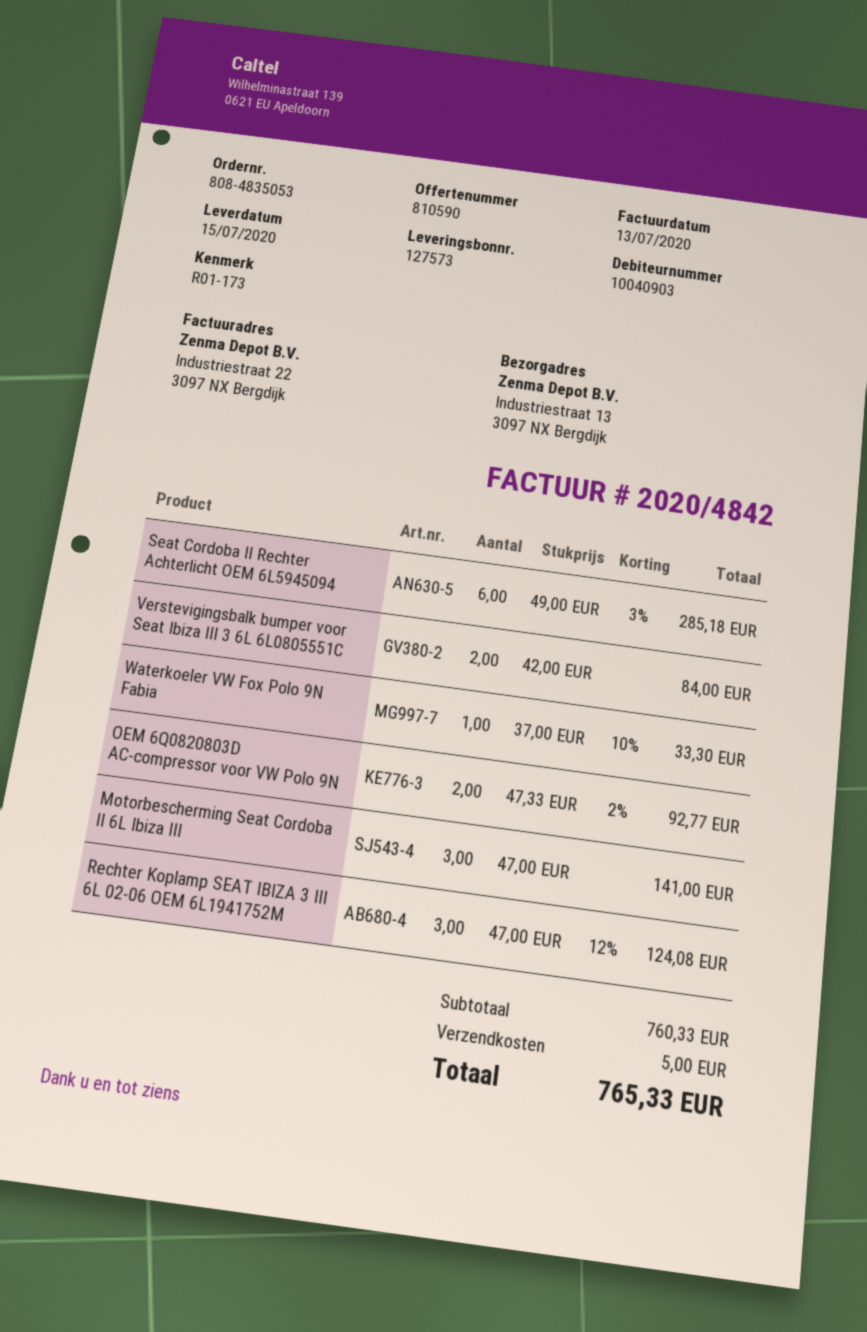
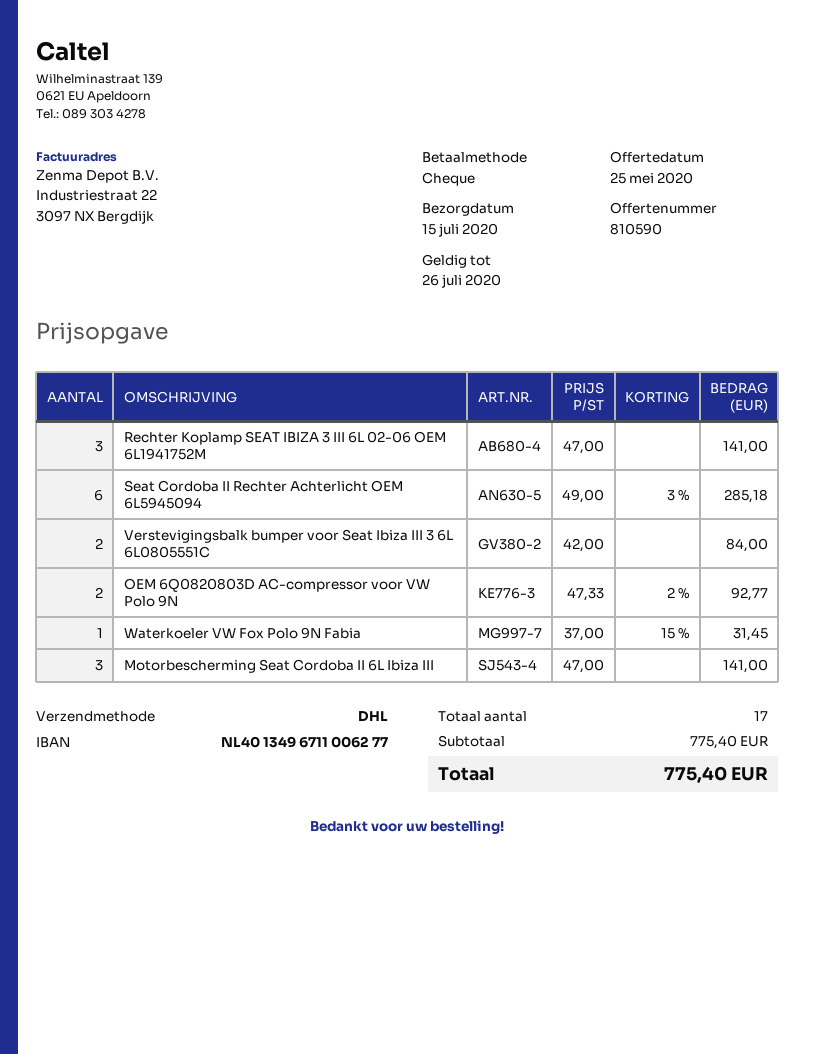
Waterkoeler VW Fox Polo 9N Fabia: 1 x 37.00 - 10% = 33.30 -> 1 x 37.00 - 15% = 31.45
Rechter Koplamp SEAT IBIZA 3 III 6L 02-06 OEM 6L1941752M: 3 x 47.00 - 12% = 124.08 -> 3 x 47.00 = 141.00
subtotal: 760.33 -> 775.40
shipping: 5.00 -> none
total: 765.33 -> 775.40

